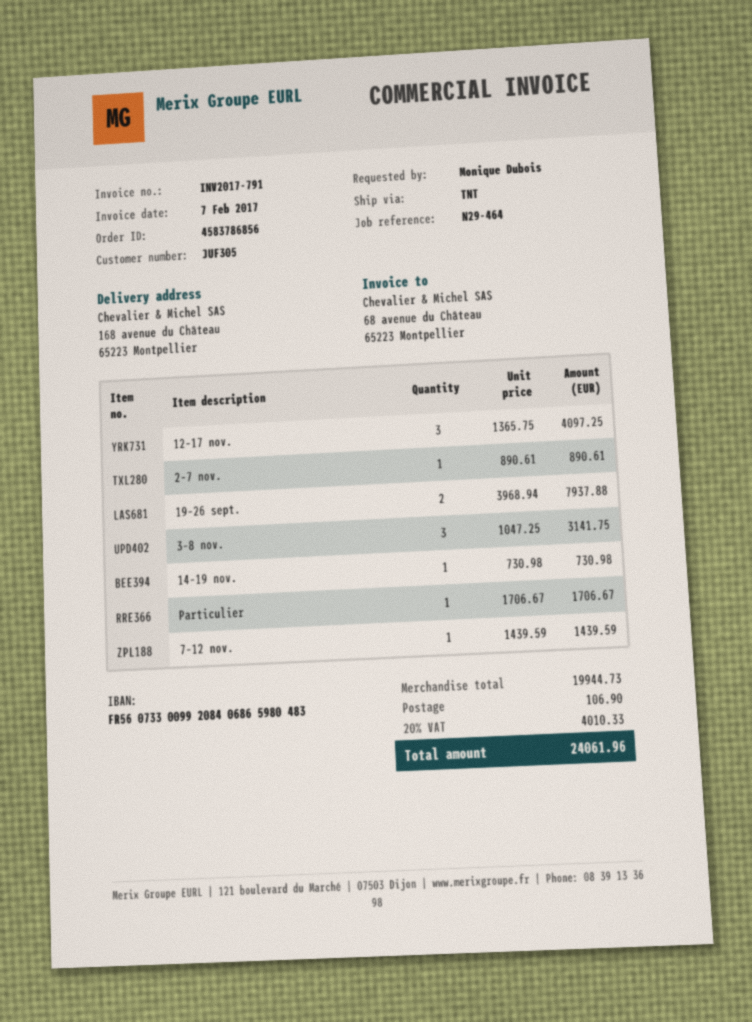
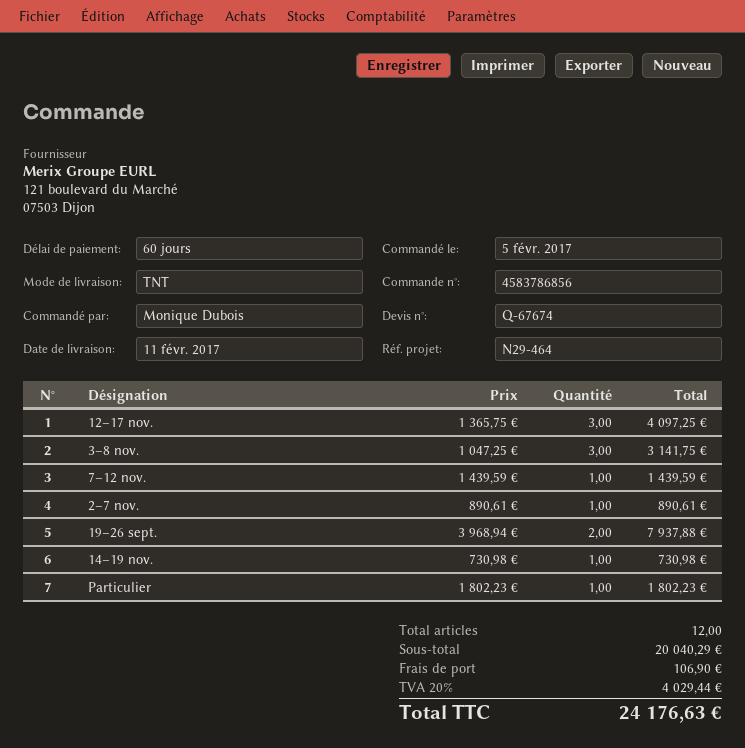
Particulier: 1 x 1706.67 = 1706.67 -> 1 x 1802.23 = 1802.23
subtotal: 19944.73 -> 20040.29
tax: 20% = 4010.33 -> 20% = 4029.44
total: 24061.96 -> 24176.63

